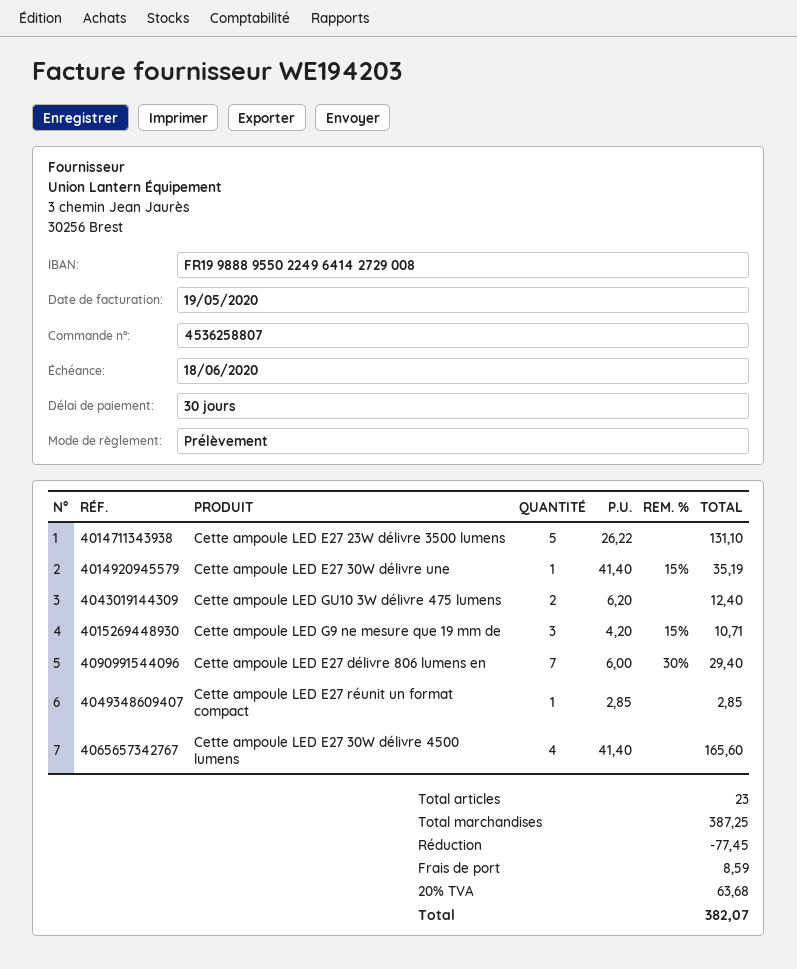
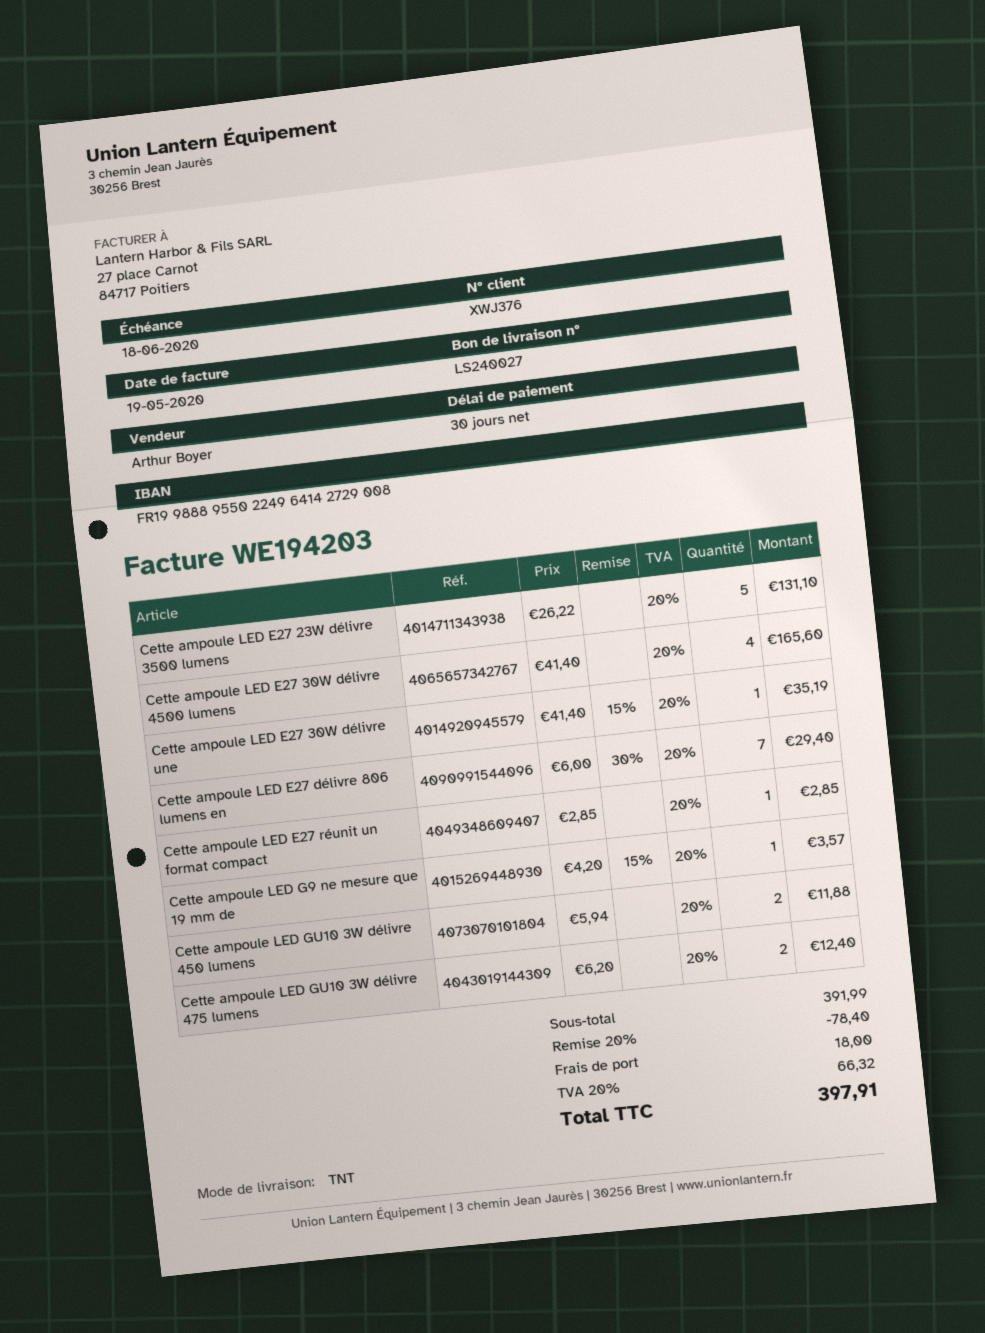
Cette ampoule LED G9 ne mesure que 19 mm de: 3 x 4.20 - 15% = 10.71 -> 1 x 4.20 - 15% = 3.57
Cette ampoule LED GU10 3W délivre 450 lumens: none -> 2 x 5.94 = 11.88
subtotal: 387.25 -> 391.99
discount: 77.45 -> 78.40
shipping: 8.59 -> 18.00
tax: 20% = 63.68 -> 20% = 66.32
total: 382.07 -> 397.91

